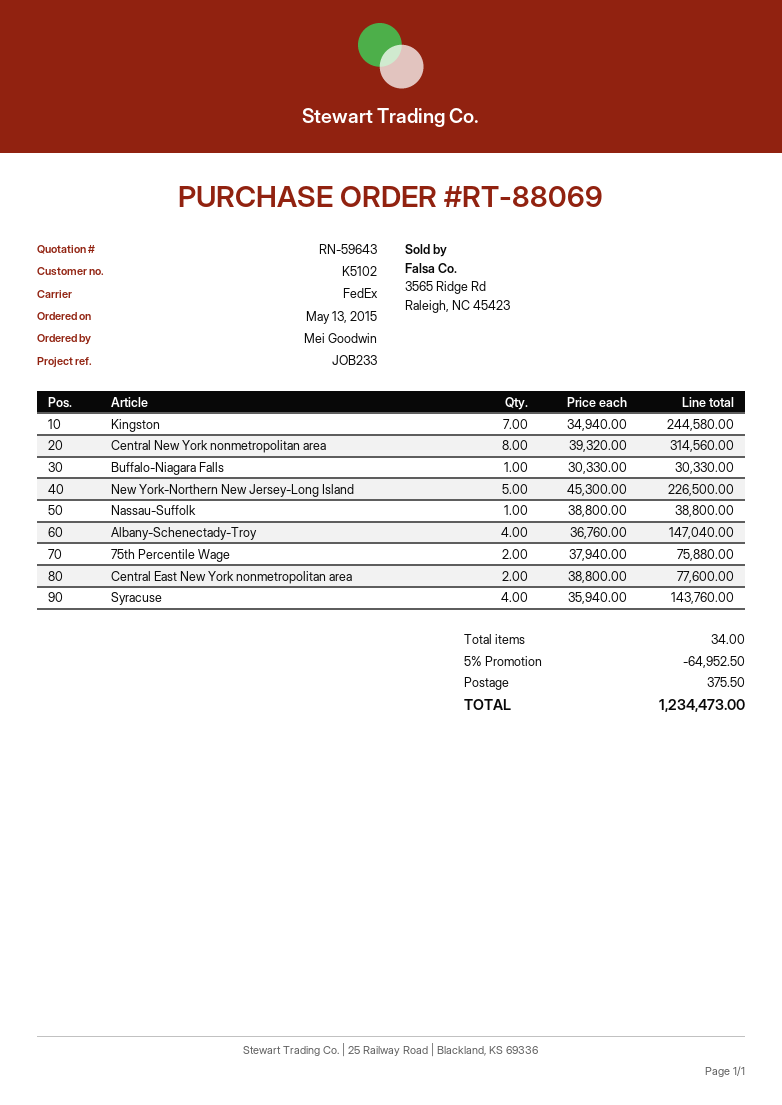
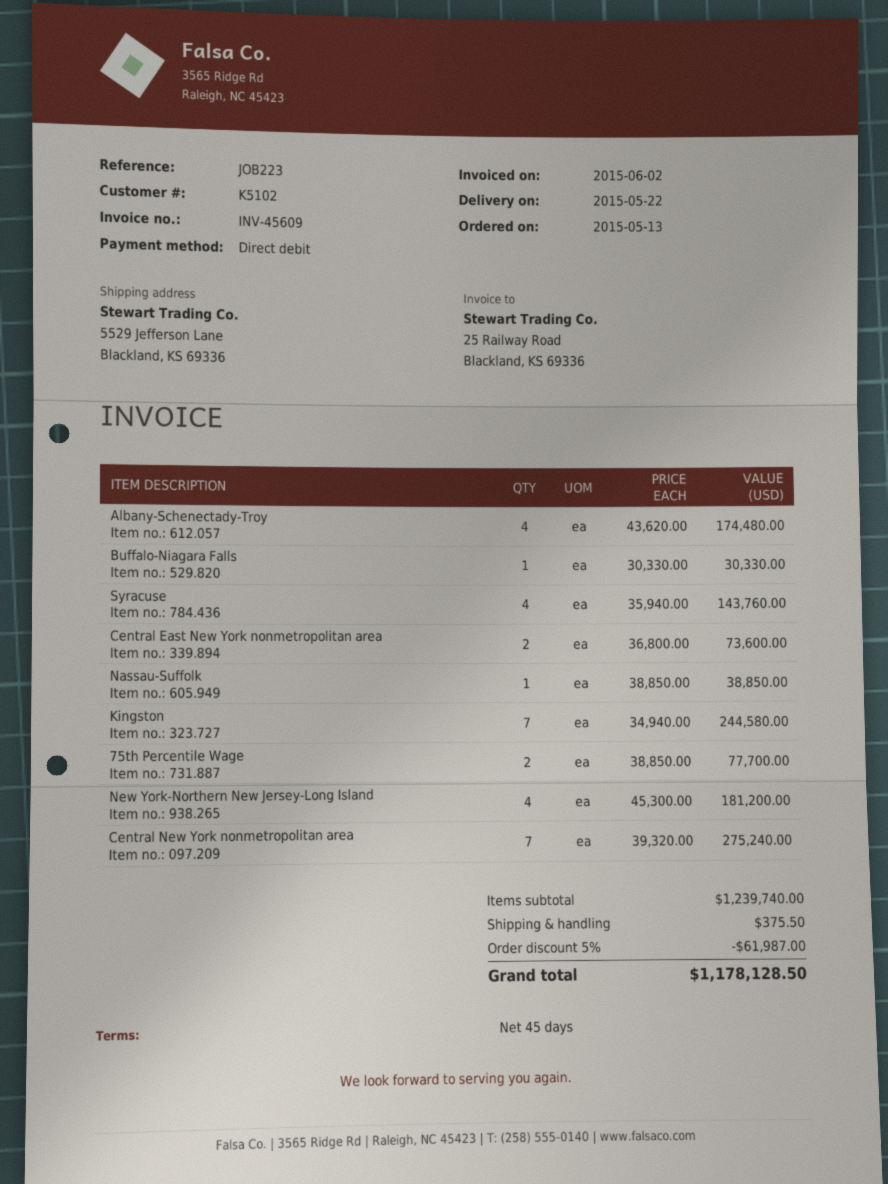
reference: JOB233 -> JOB223
Central New York nonmetropolitan area: 8 x 39320.00 = 314560.00 -> 7 x 39320.00 = 275240.00
New York-Northern New Jersey-Long Island: 5 x 45300.00 = 226500.00 -> 4 x 45300.00 = 181200.00
Nassau-Suffolk: 1 x 38800.00 = 38800.00 -> 1 x 38850.00 = 38850.00
Albany-Schenectady-Troy: 4 x 36760.00 = 147040.00 -> 4 x 43620.00 = 174480.00
75th Percentile Wage: 2 x 37940.00 = 75880.00 -> 2 x 38850.00 = 77700.00
Central East New York nonmetropolitan area: 2 x 38800.00 = 77600.00 -> 2 x 36800.00 = 73600.00
discount: 5% = 64952.50 -> 5% = 61987.00
total: 1234473.00 -> 1178128.50

